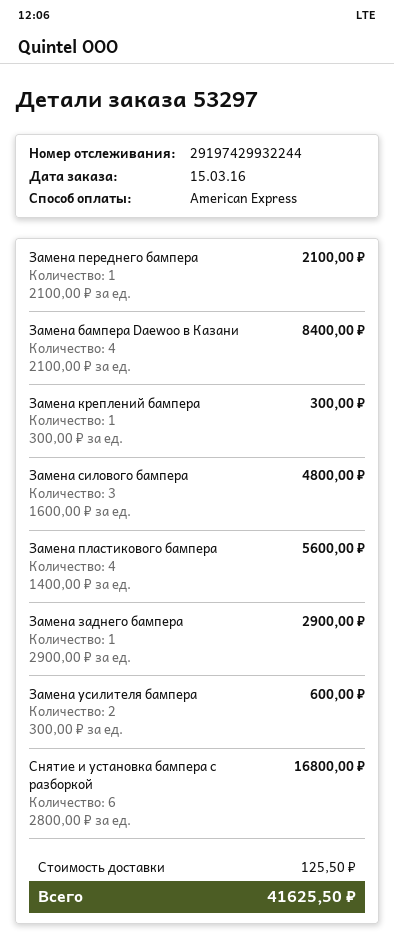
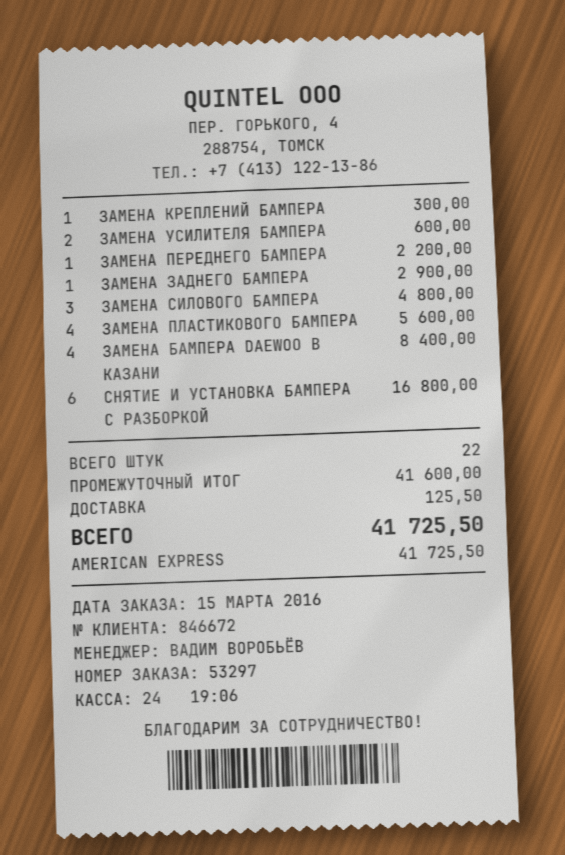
Замена переднего бампера: 1 for 2100.00 -> 1 for 2200.00
total: 41625.50 -> 41725.50

